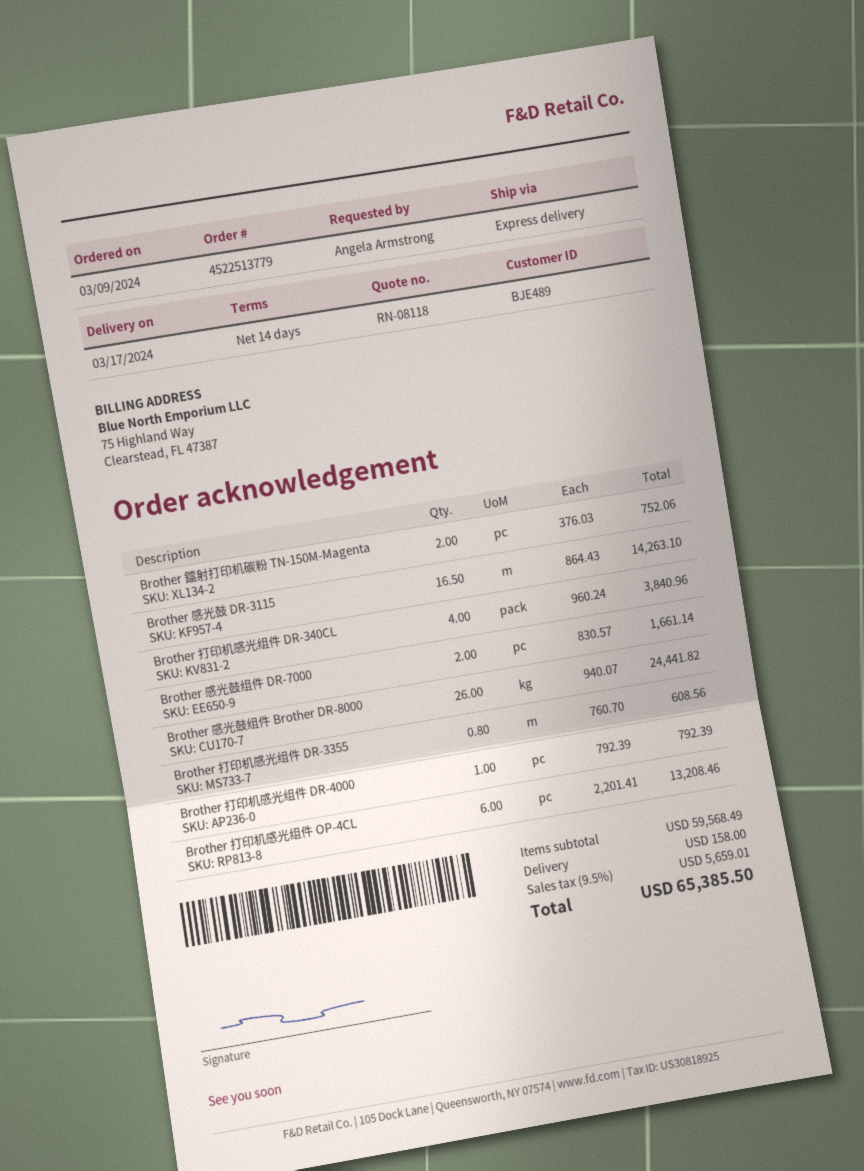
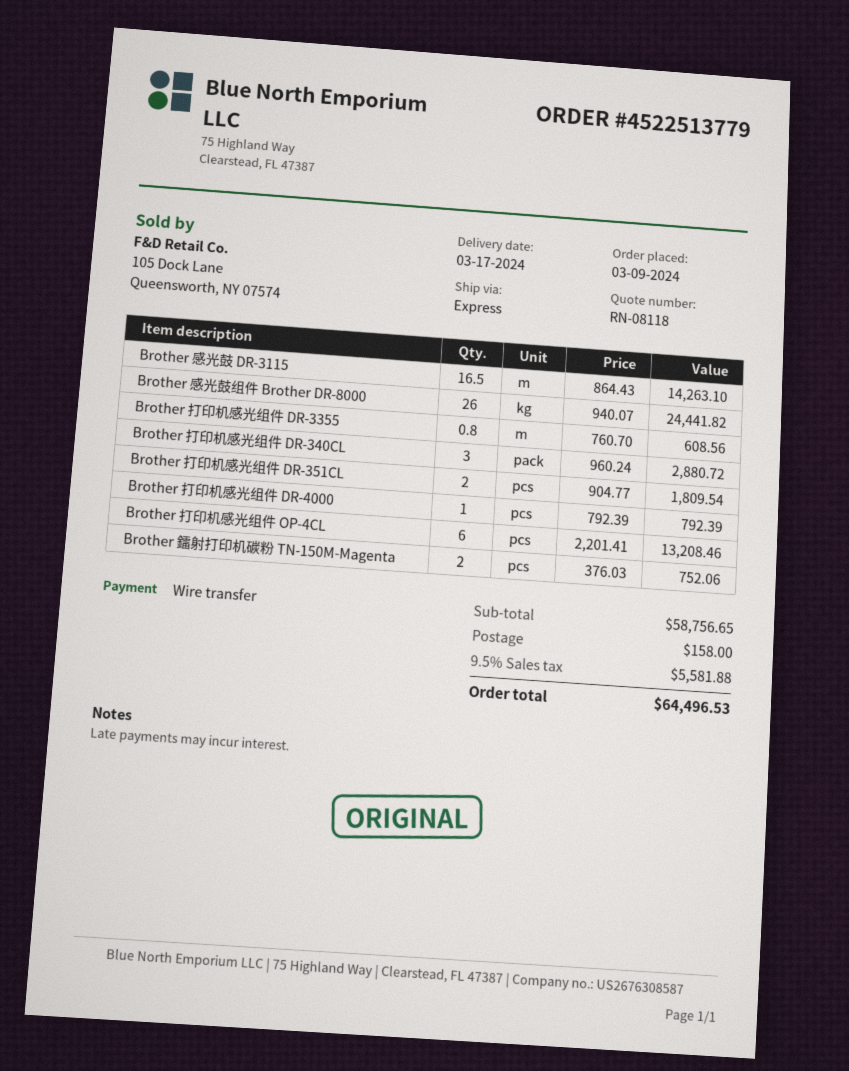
Brother 打印机感光组件 DR-340CL: 4 x 960.24 = 3840.96 -> 3 x 960.24 = 2880.72
Brother 感光鼓组件 DR-7000: 2 x 830.57 = 1661.14 -> none
Brother 打印机感光组件 DR-351CL: none -> 2 x 904.77 = 1809.54
subtotal: 59568.49 -> 58756.65
tax: 9.5% = 5659.01 -> 9.5% = 5581.88
total: 65385.50 -> 64496.53

